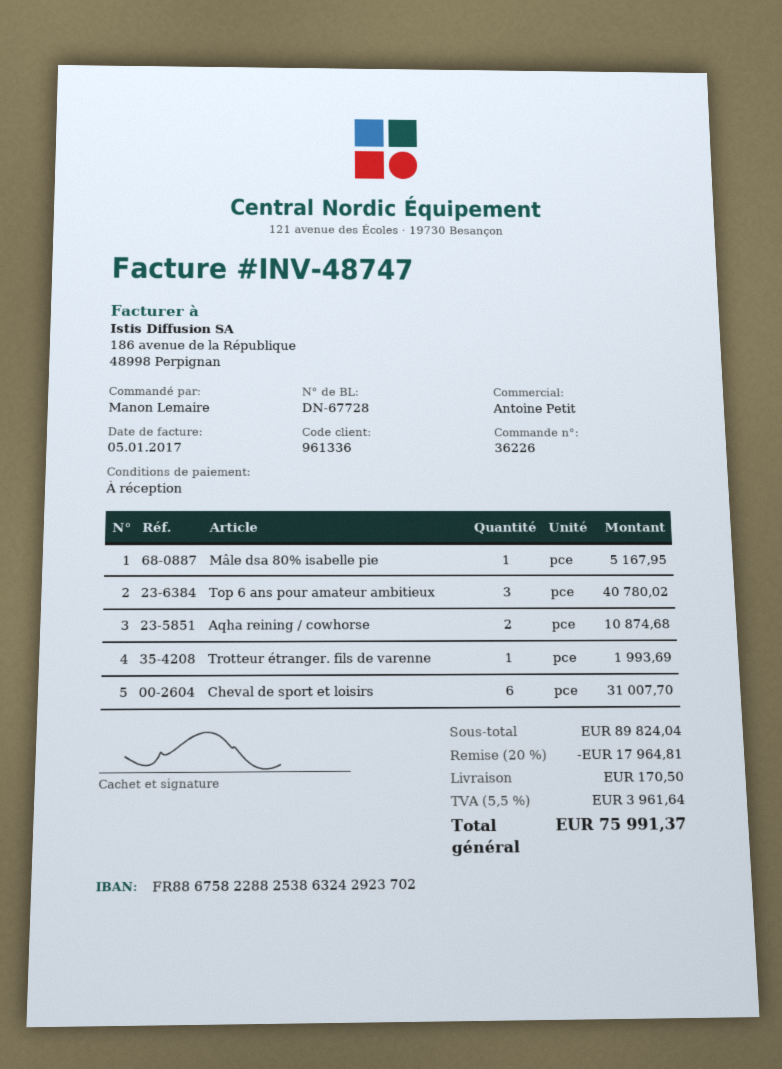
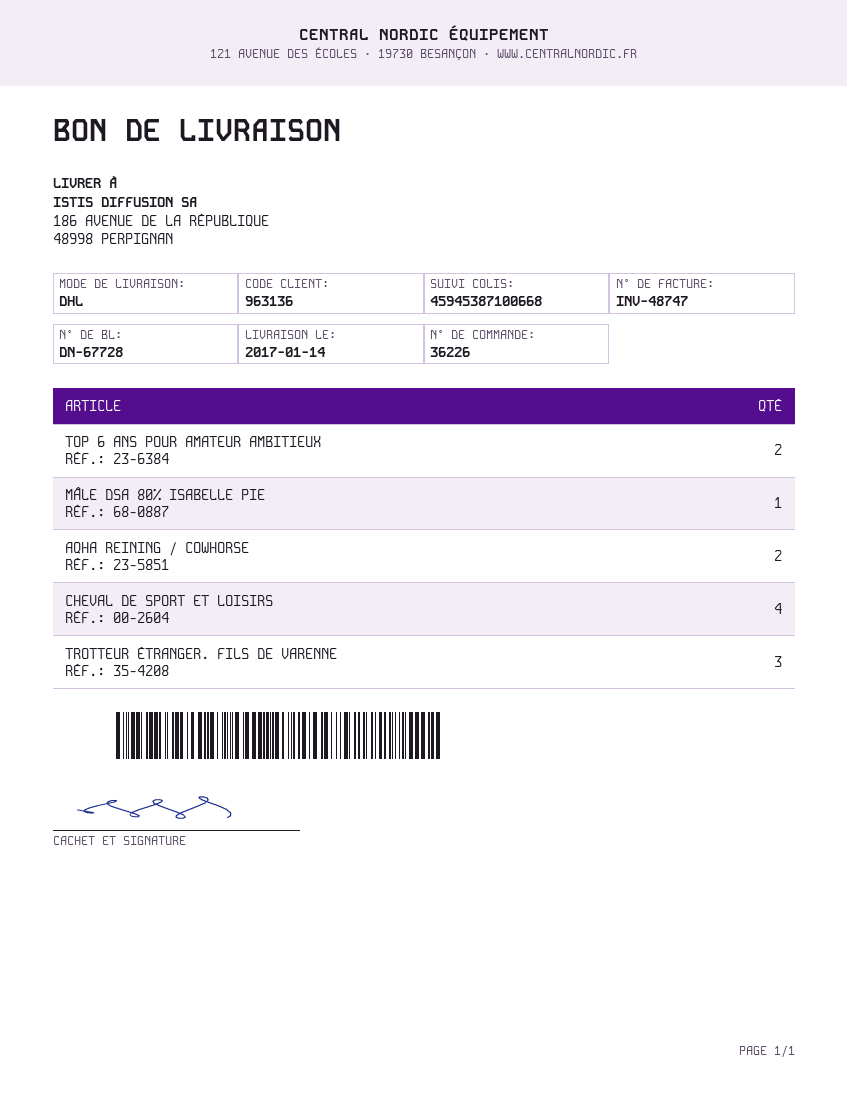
customer number: 961336 -> 963136
Top 6 ans pour amateur ambitieux: 3 -> 2
Trotteur étranger. fils de varenne: 1 -> 3
Cheval de sport et loisirs: 6 -> 4

